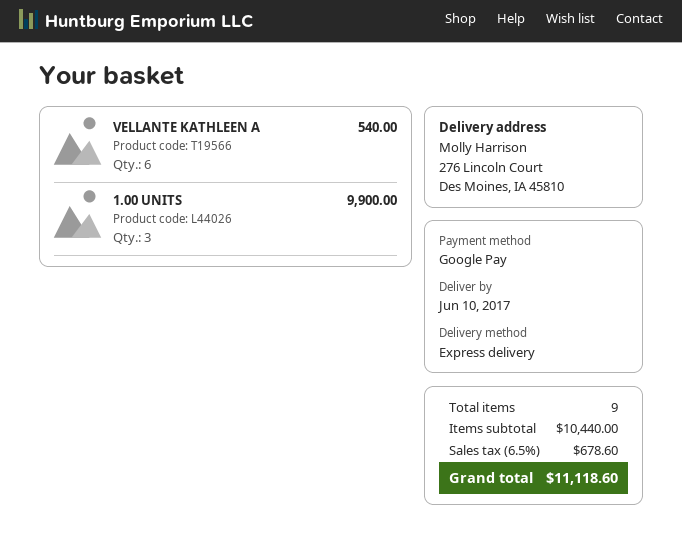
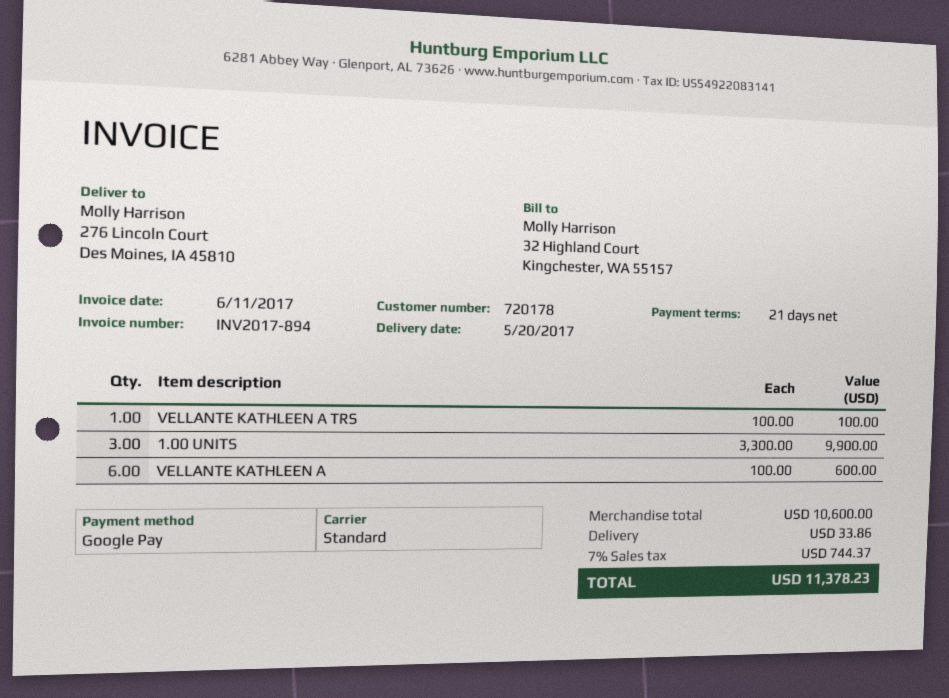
delivery date: 2017-06-10 -> 2017-05-20
shipping method: express -> standard
VELLANTE KATHLEEN A: 6 for 540.00 -> 6 for 600.00
VELLANTE KATHLEEN A TRS: none -> 1 for 100.00
subtotal: 10440.00 -> 10600.00
shipping: none -> 33.86
tax: 6.5% = 678.60 -> 7% = 744.37
total: 11118.60 -> 11378.23

